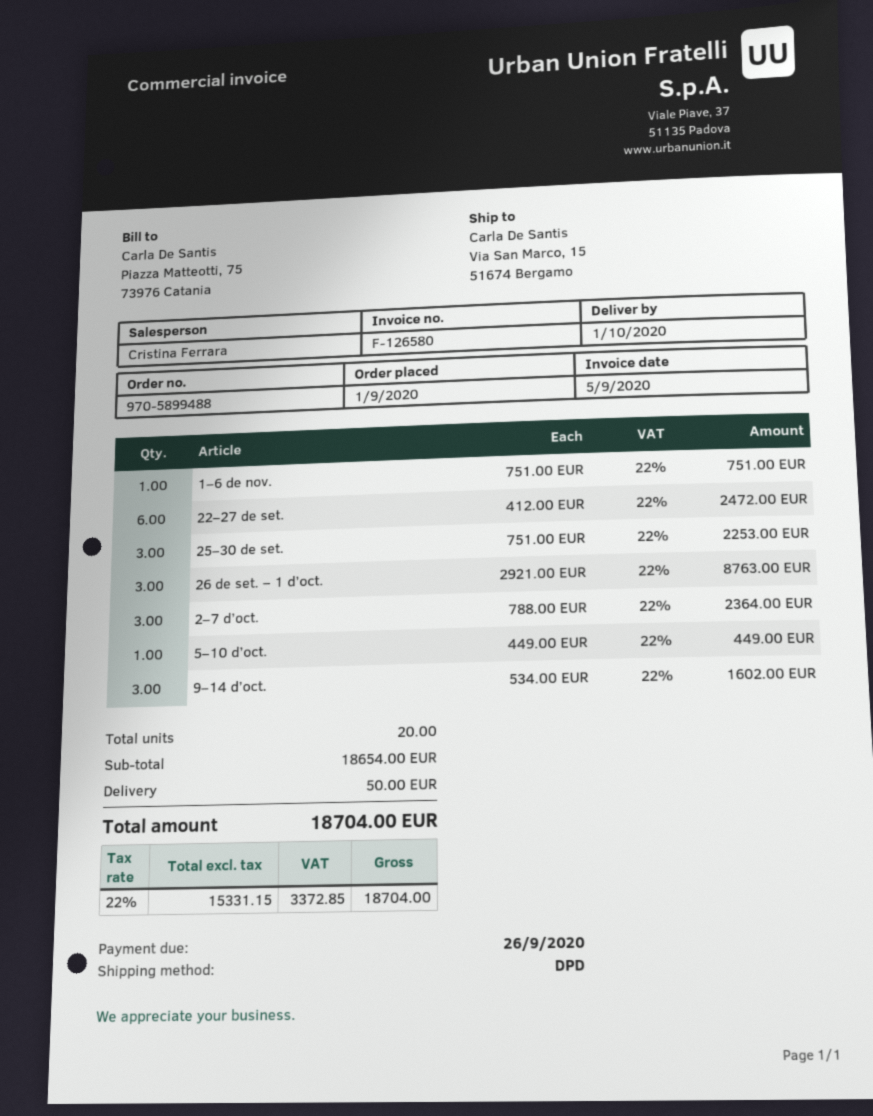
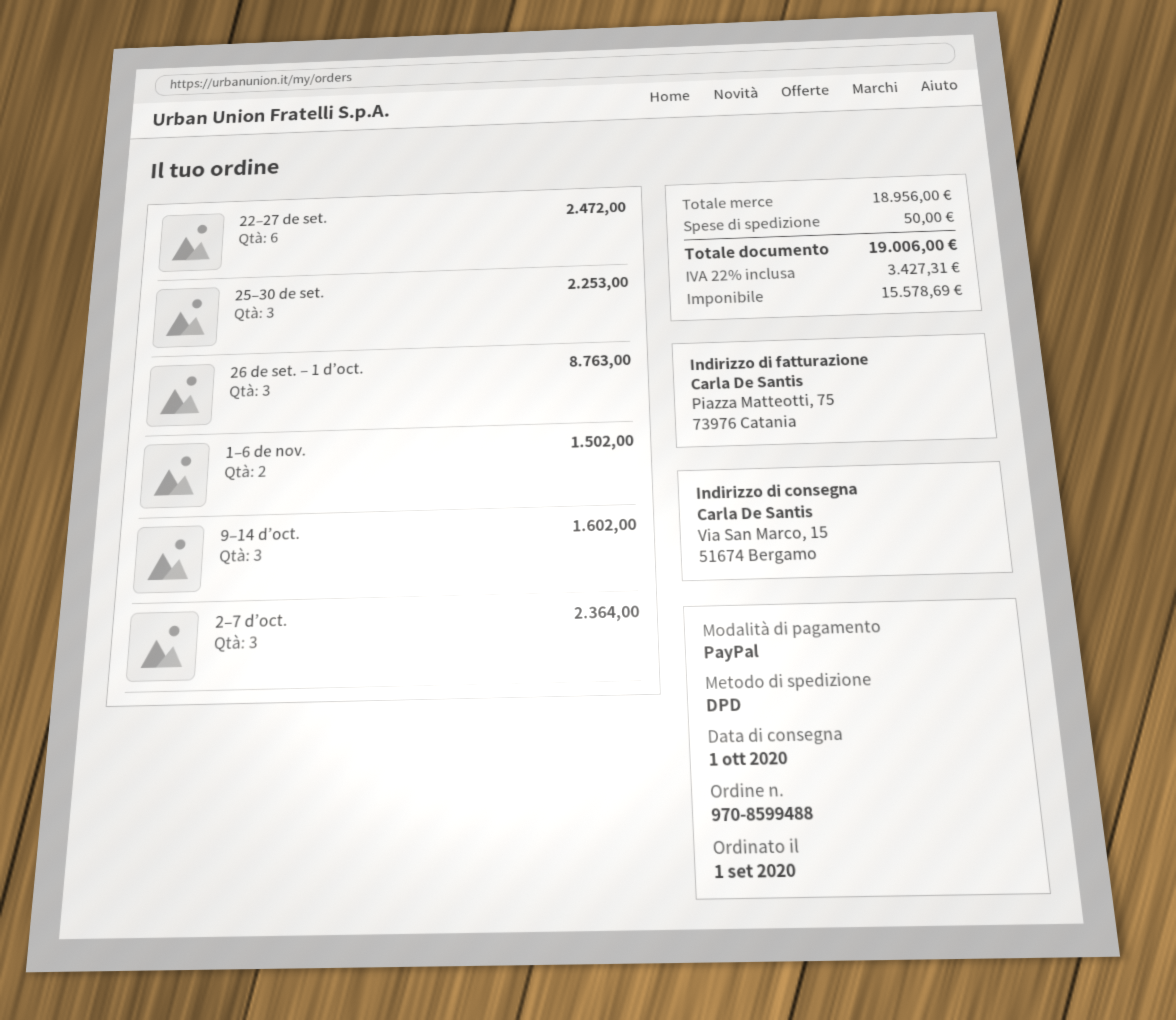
order number: 970-5899488 -> 970-8599488
1–6 de nov.: 1 for 751.00 -> 2 for 1502.00
5–10 d’oct.: 1 for 449.00 -> none
subtotal: 18654.00 -> 18956.00
net: 15331.15 -> 15578.69
tax: 22% = 3372.85 -> 22% = 3427.31
total: 18704.00 -> 19006.00

